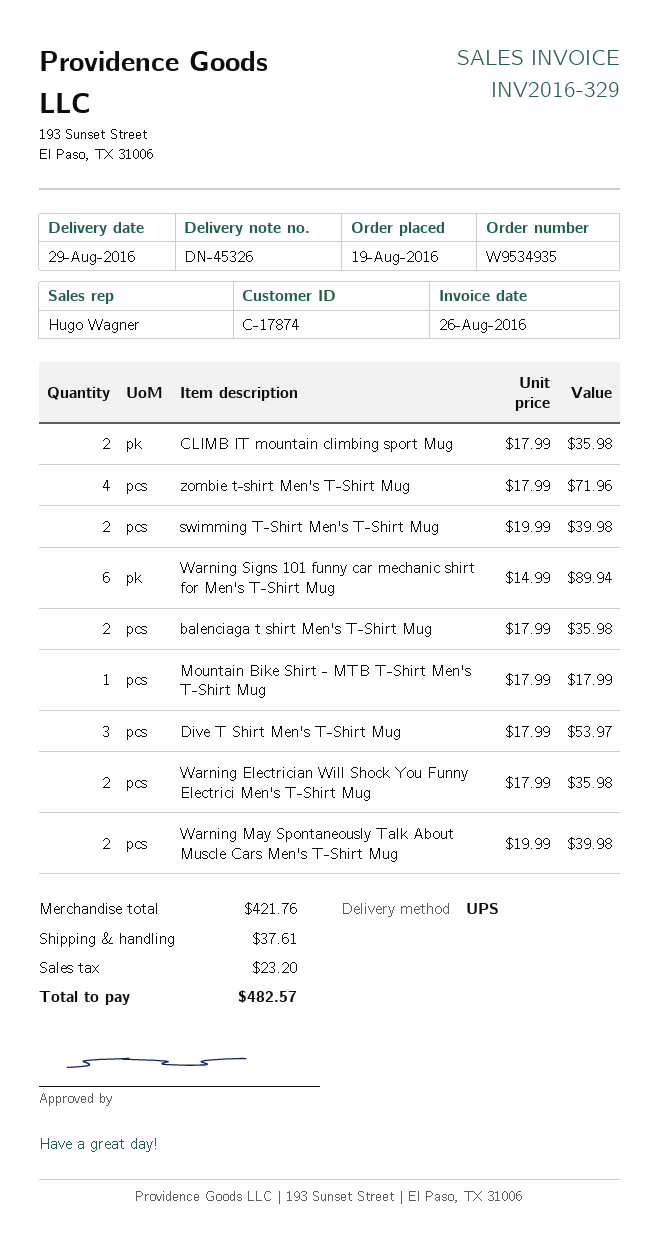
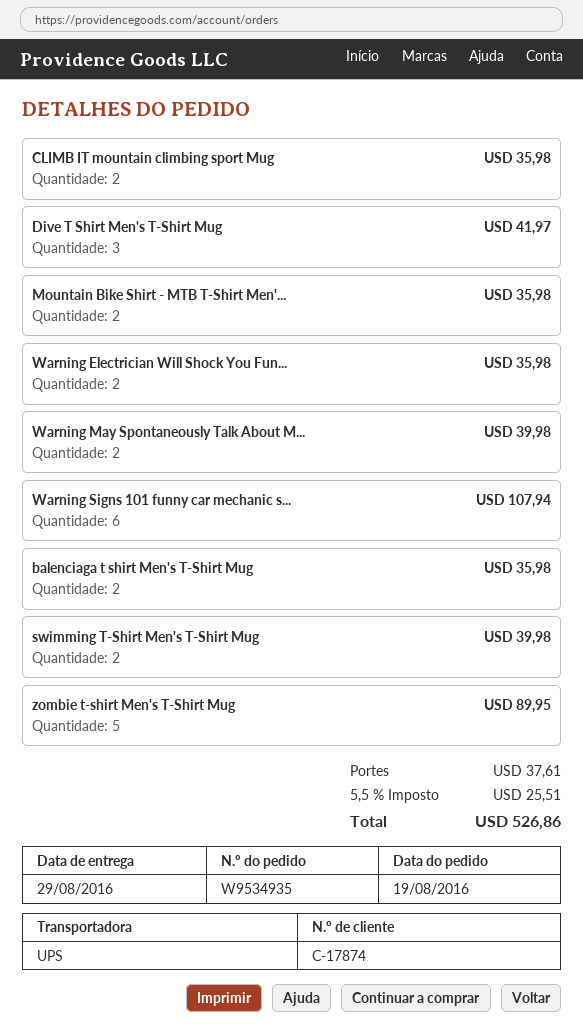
zombie t-shirt Men's T-Shirt Mug: 4 for 71.96 -> 5 for 89.95
Warning Signs 101 funny car mechanic shirt for Men's T-Shirt Mug: 6 for 89.94 -> 6 for 107.94
Mountain Bike Shirt - MTB T-Shirt Men's T-Shirt Mug: 1 for 17.99 -> 2 for 35.98
Dive T Shirt Men's T-Shirt Mug: 3 for 53.97 -> 3 for 41.97
tax: 23.20 -> 25.51
total: 482.57 -> 526.86

